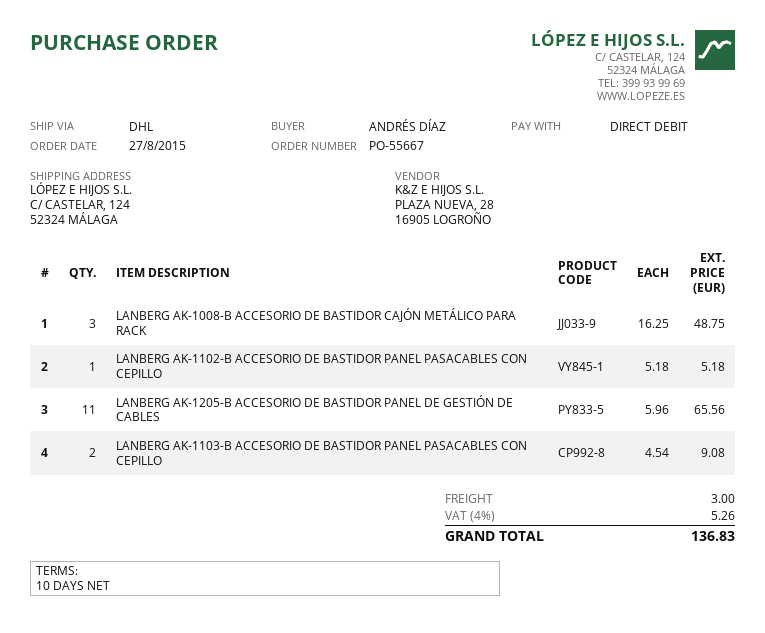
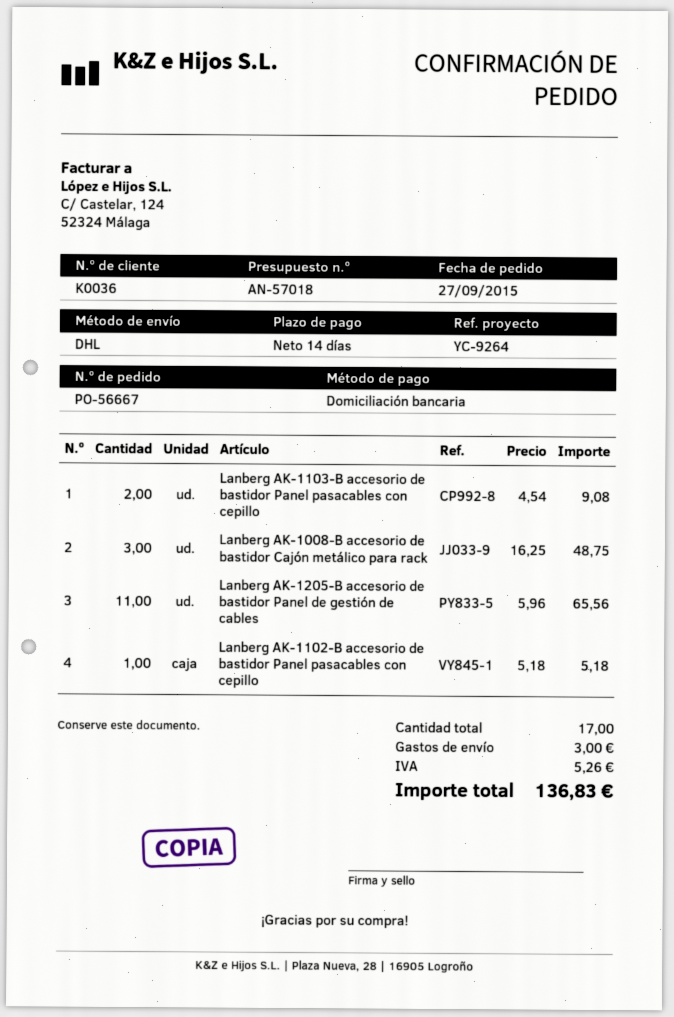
order number: PO-55667 -> PO-56667
order date: 2015-08-27 -> 2015-09-27
payment terms: 10 days -> 14 days

